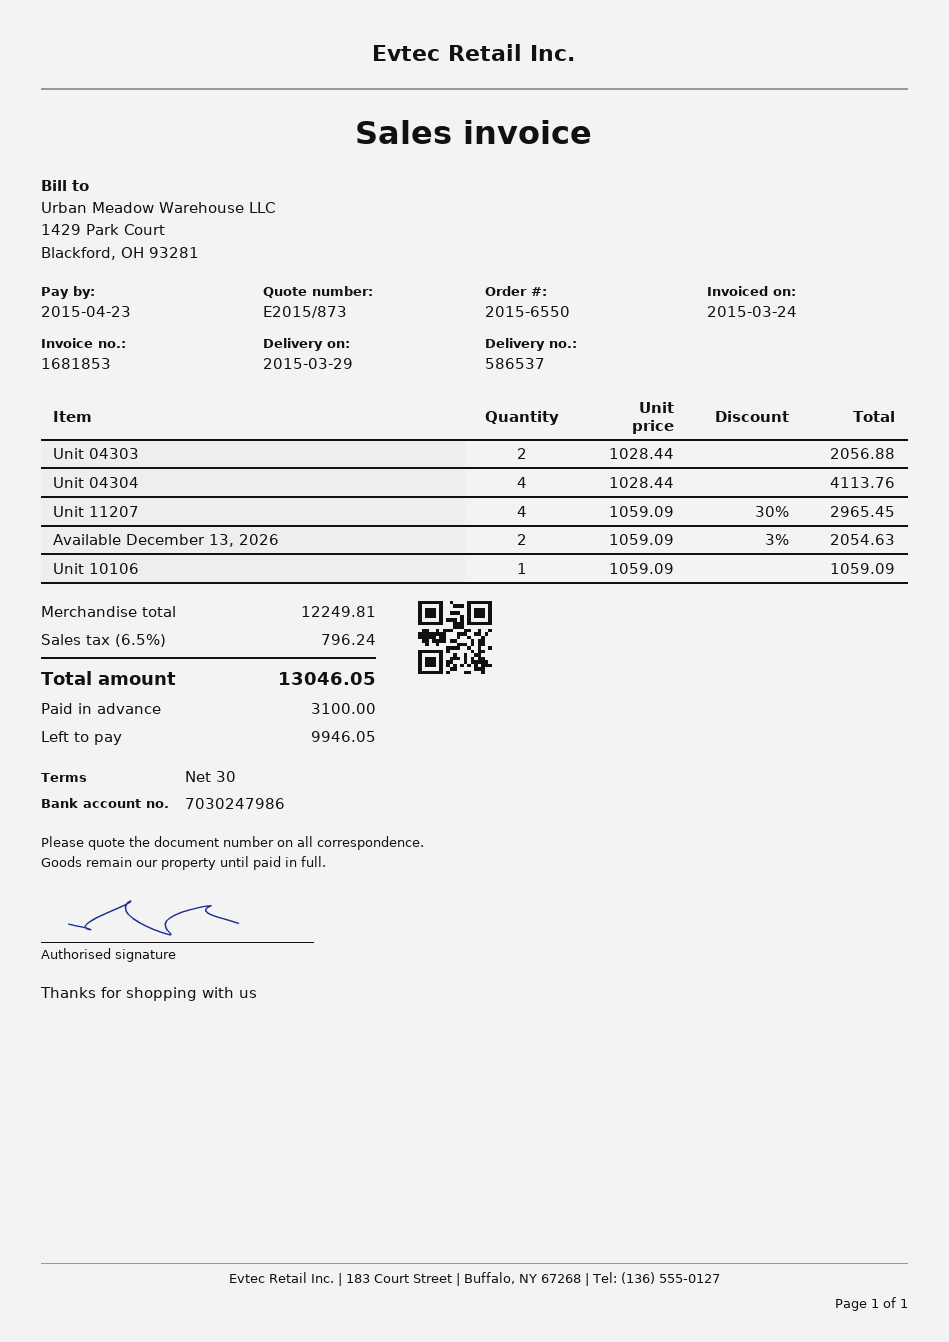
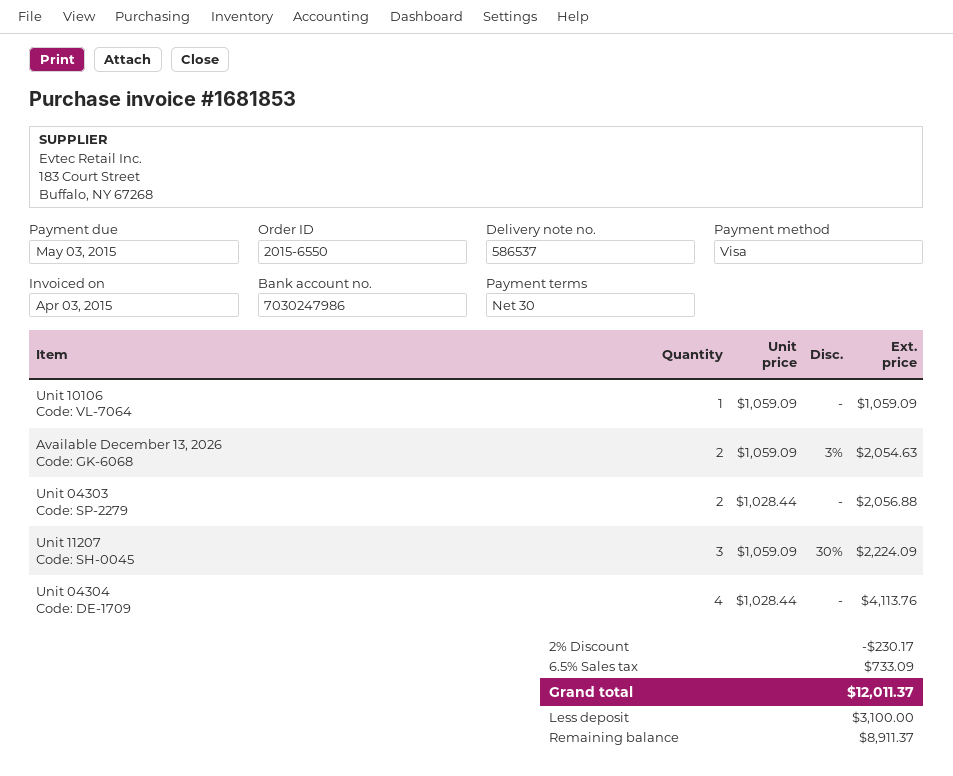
invoice date: 2015-03-24 -> 2015-04-03
due date: 2015-04-23 -> 2015-05-03
Unit 11207: 4 x 1059.09 - 30% = 2965.45 -> 3 x 1059.09 - 30% = 2224.09
discount: none -> 2% = 230.17
tax: 6.5% = 796.24 -> 6.5% = 733.09
total: 13046.05 -> 12011.37
balance: 9946.05 -> 8911.37

